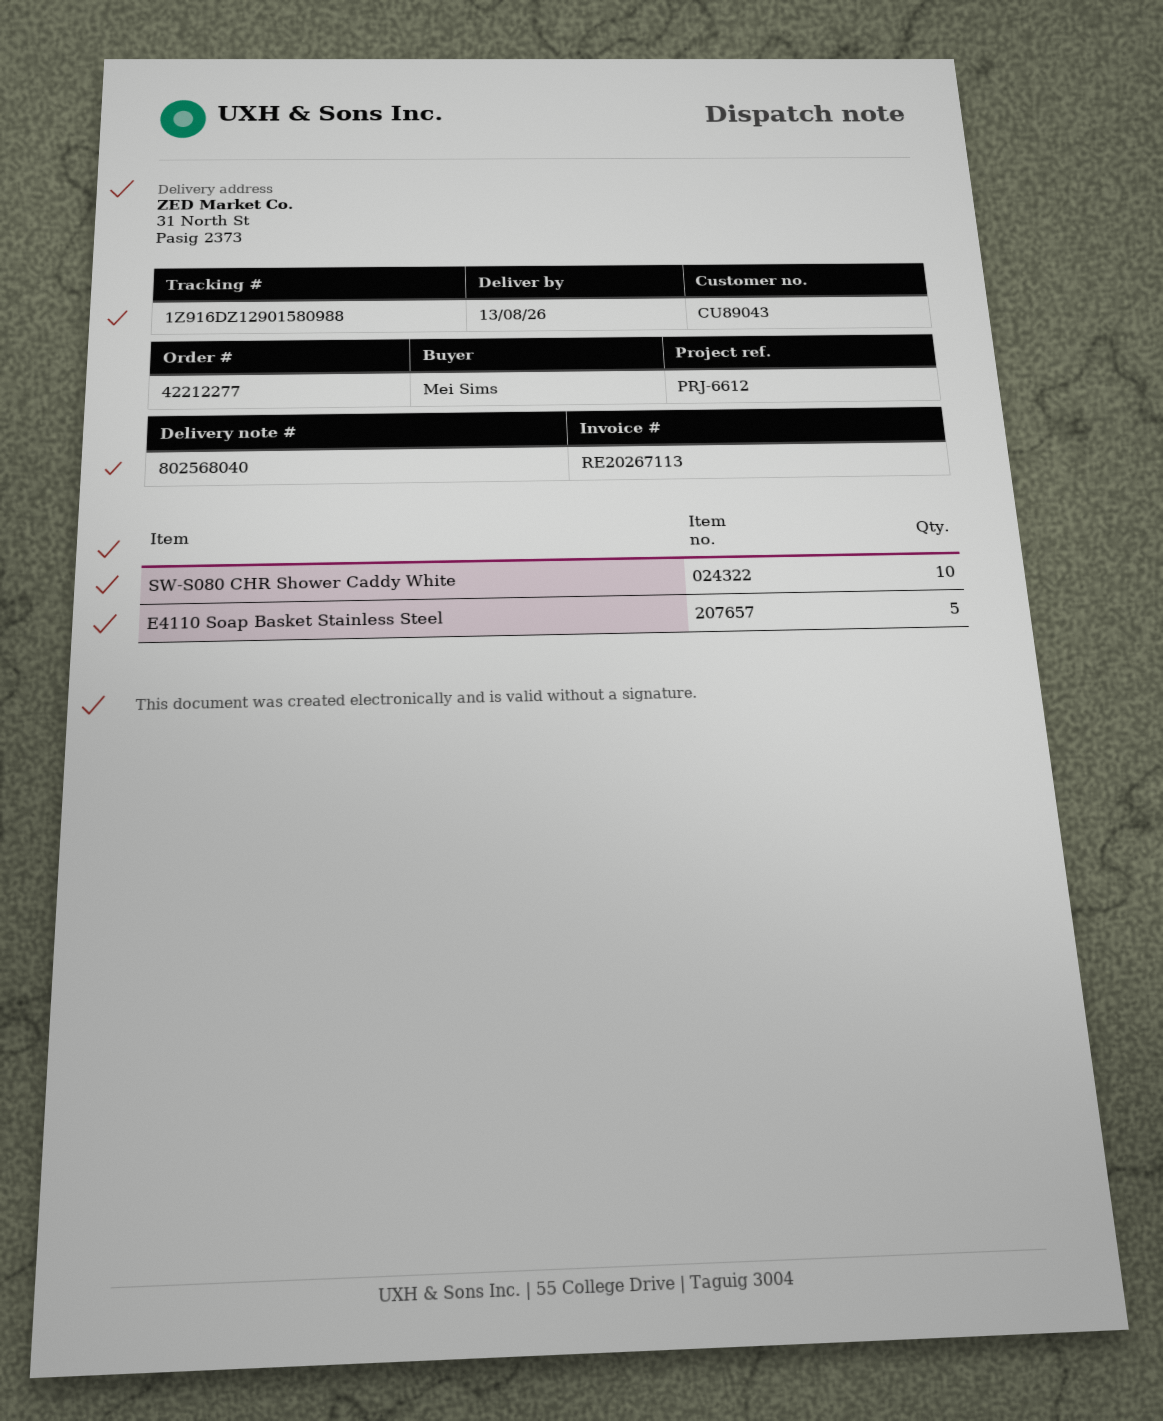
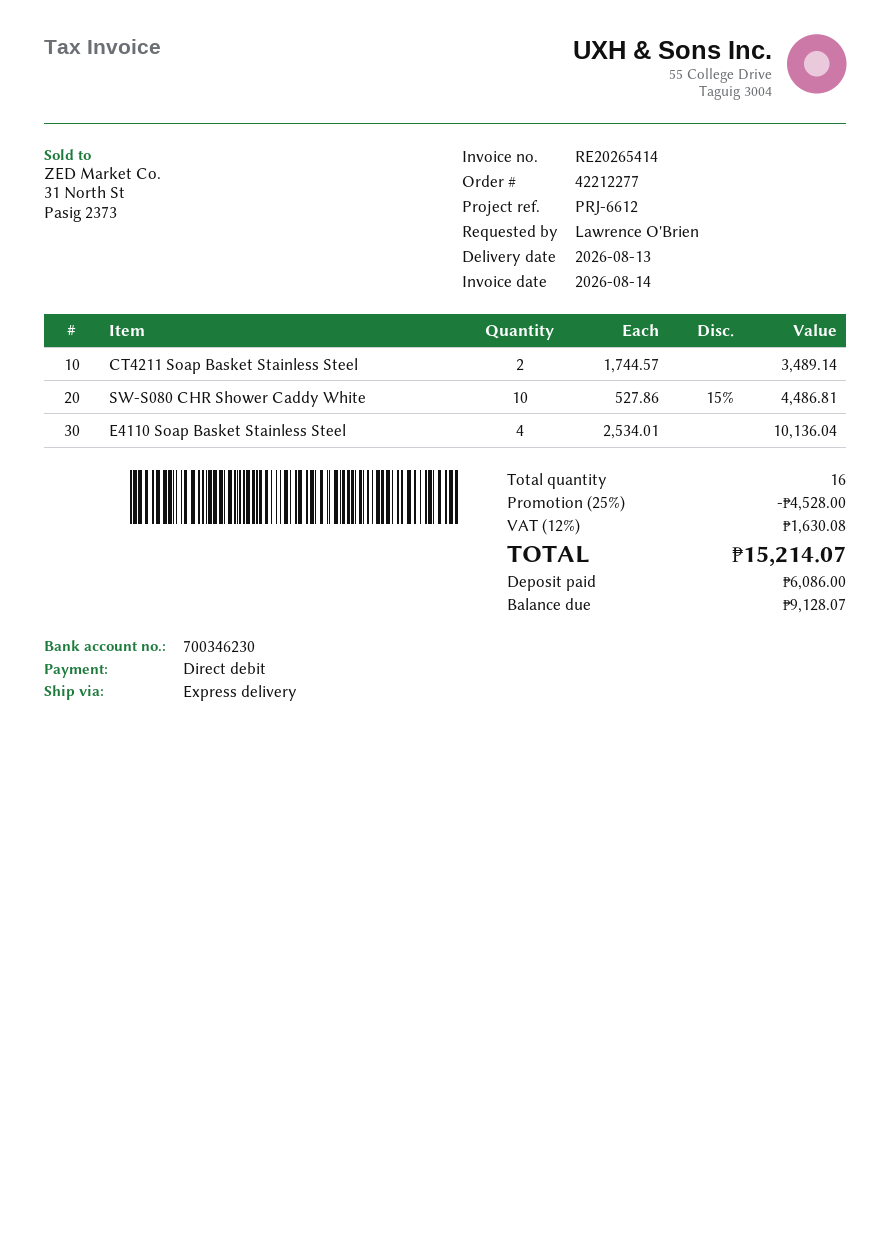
invoice number: RE20267113 -> RE20265414
ordered by: Mei Sims -> Lawrence O'Brien
E4110 Soap Basket Stainless Steel: 5 -> 4
CT4211 Soap Basket Stainless Steel: none -> 2

